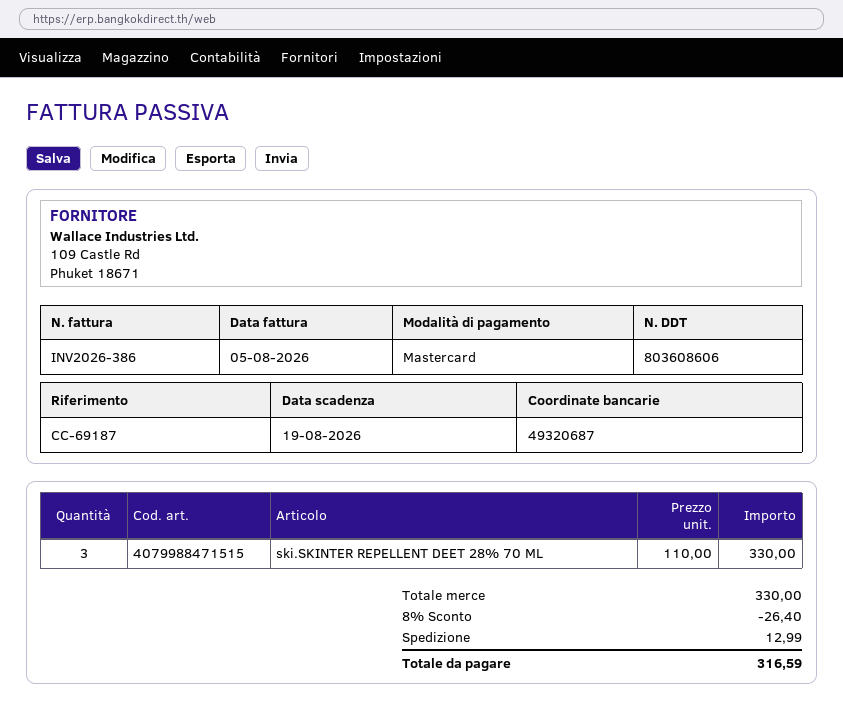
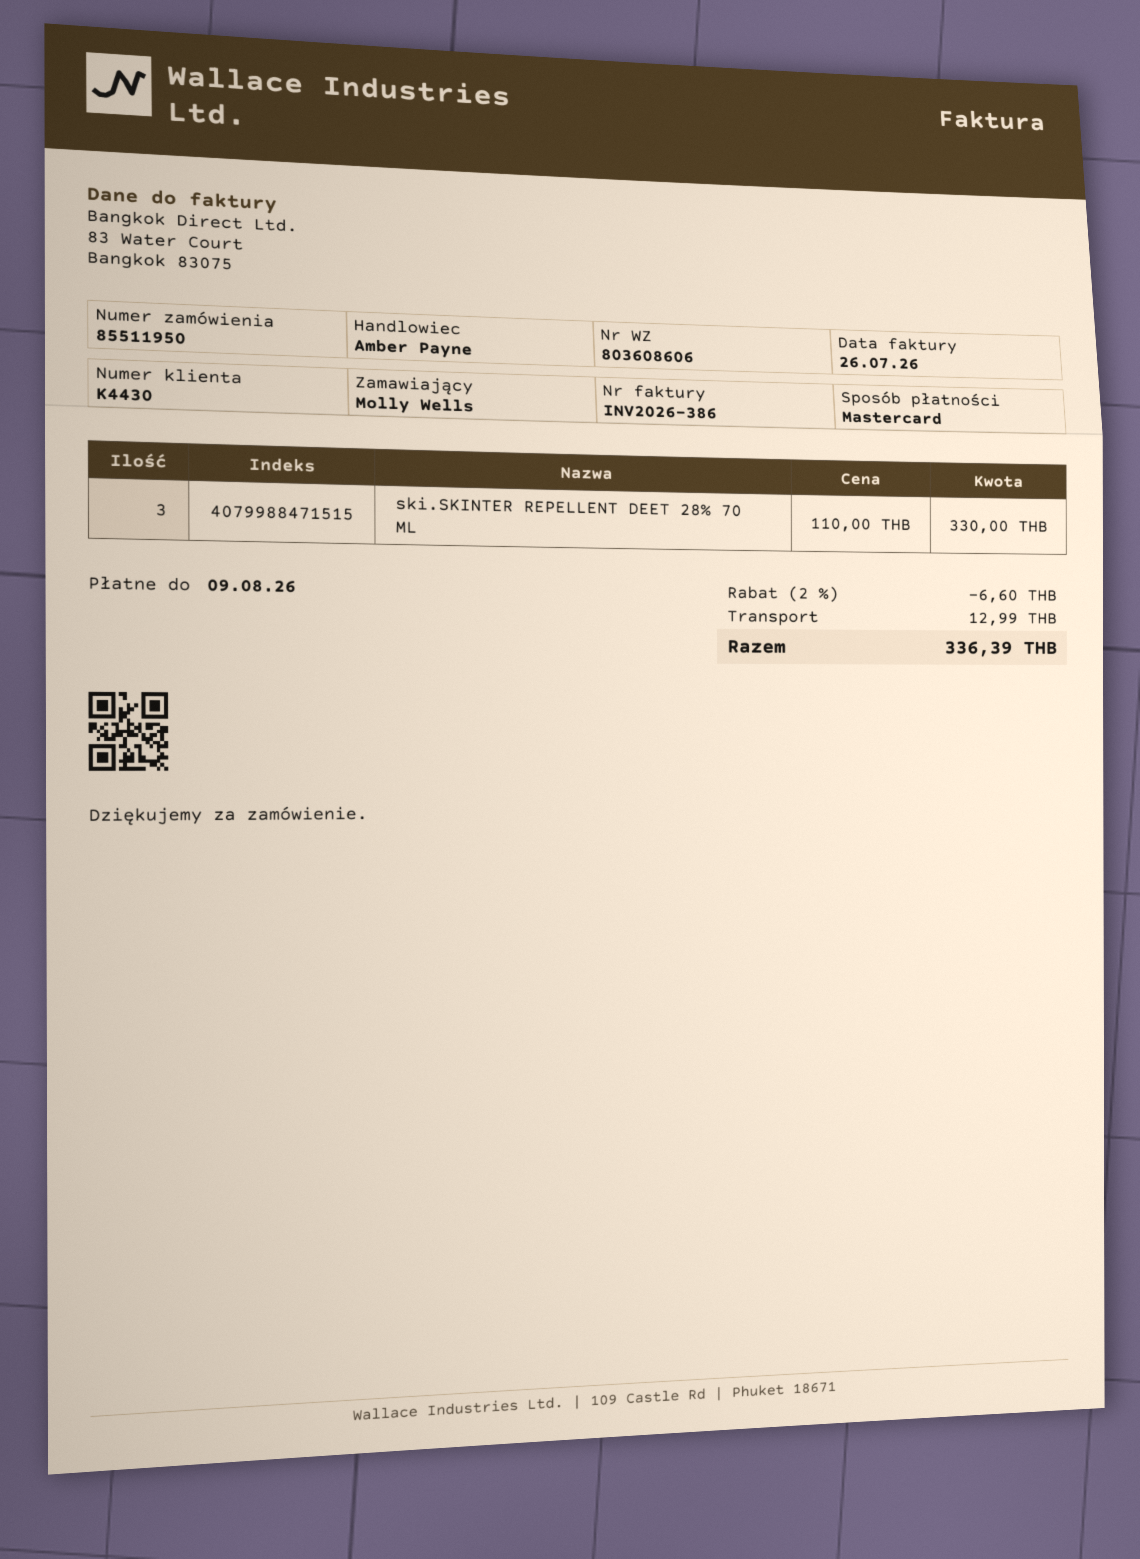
invoice date: 2026-08-05 -> 2026-07-26
due date: 2026-08-19 -> 2026-08-09
discount: 8% = 26.40 -> 2% = 6.60
total: 316.59 -> 336.39

